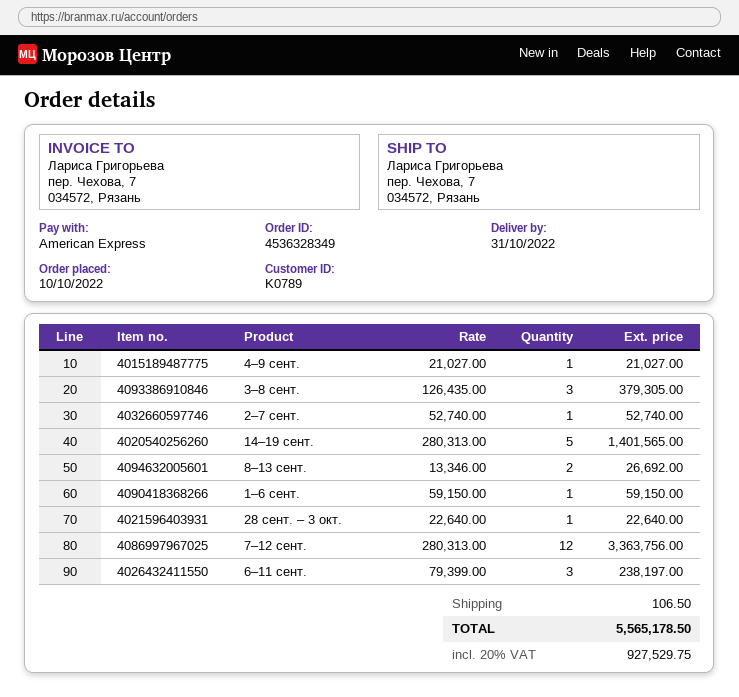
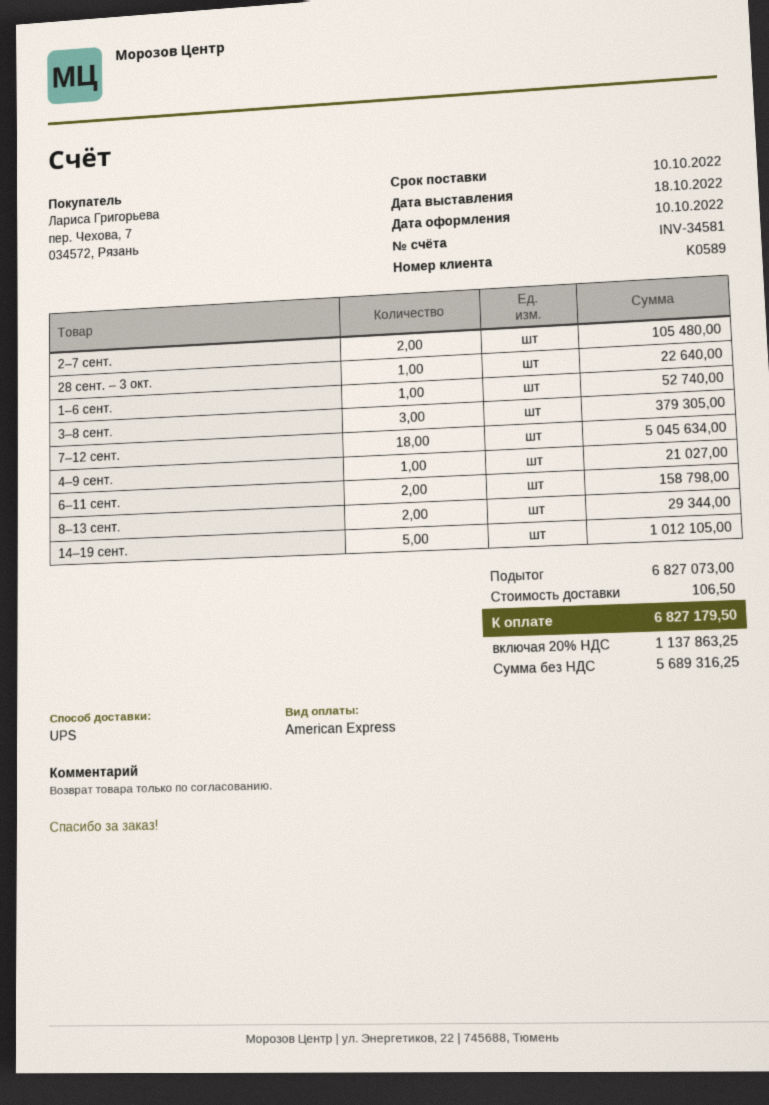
delivery date: 2022-10-31 -> 2022-10-10
customer number: K0789 -> K0589
2–7 сент.: 1 for 52740.00 -> 2 for 105480.00
14–19 сент.: 5 for 1401565.00 -> 5 for 1012105.00
8–13 сент.: 2 for 26692.00 -> 2 for 29344.00
1–6 сент.: 1 for 59150.00 -> 1 for 52740.00
7–12 сент.: 12 for 3363756.00 -> 18 for 5045634.00
6–11 сент.: 3 for 238197.00 -> 2 for 158798.00
tax: 20% = 927529.75 -> 20% = 1137863.25
total: 5565178.50 -> 6827179.50

